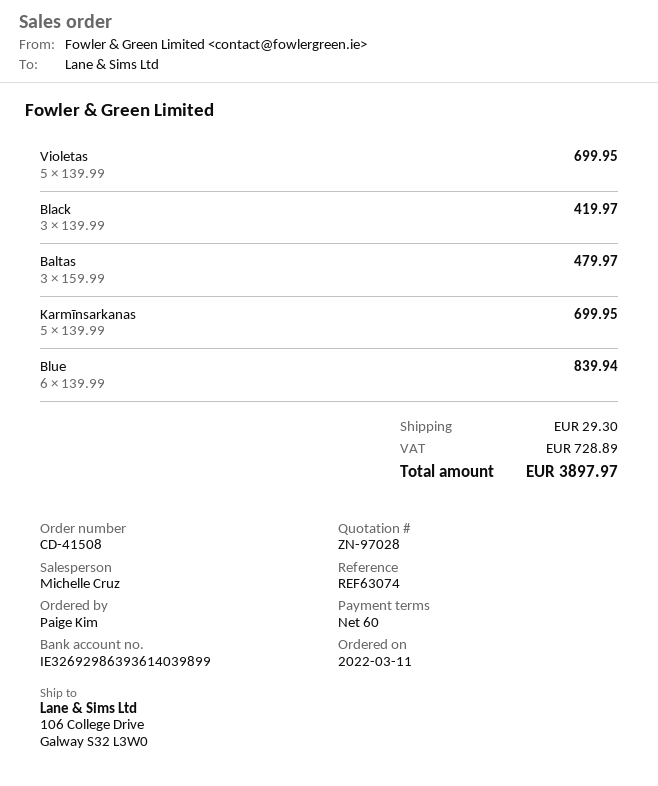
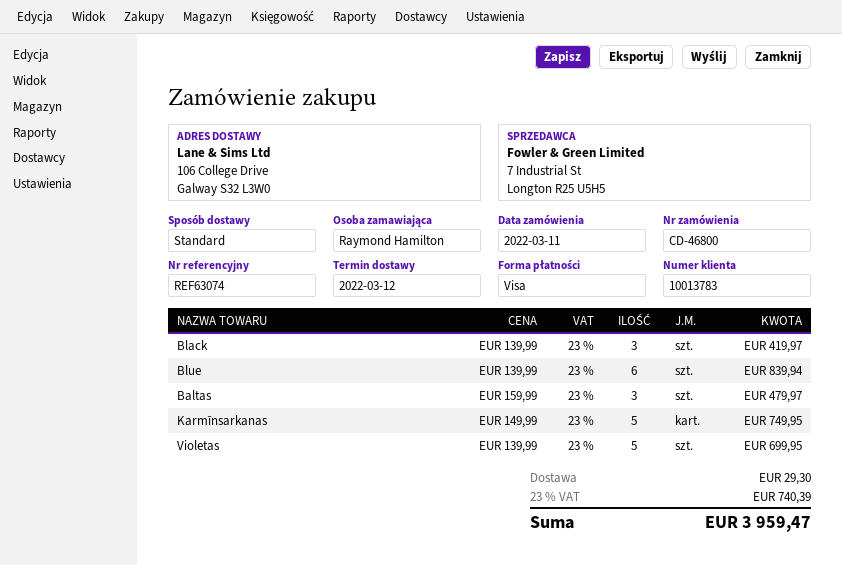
order number: CD-41508 -> CD-46800
ordered by: Paige Kim -> Raymond Hamilton
Karmīnsarkanas: 5 x 139.99 = 699.95 -> 5 x 149.99 = 749.95
tax: 728.89 -> 740.39
total: 3897.97 -> 3959.47

